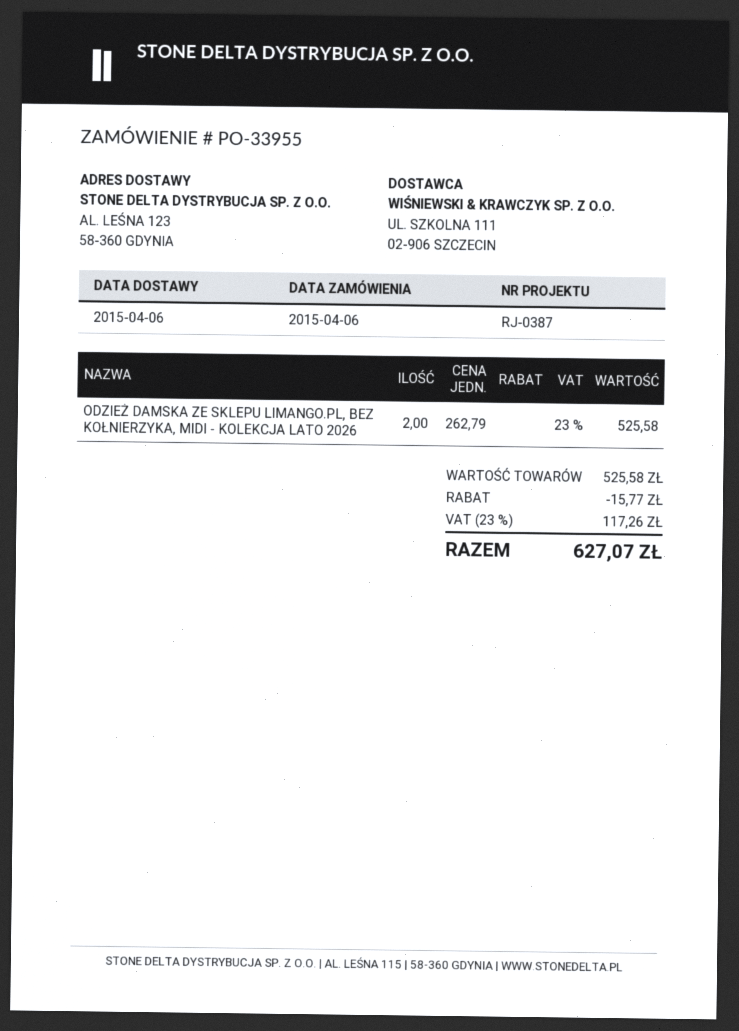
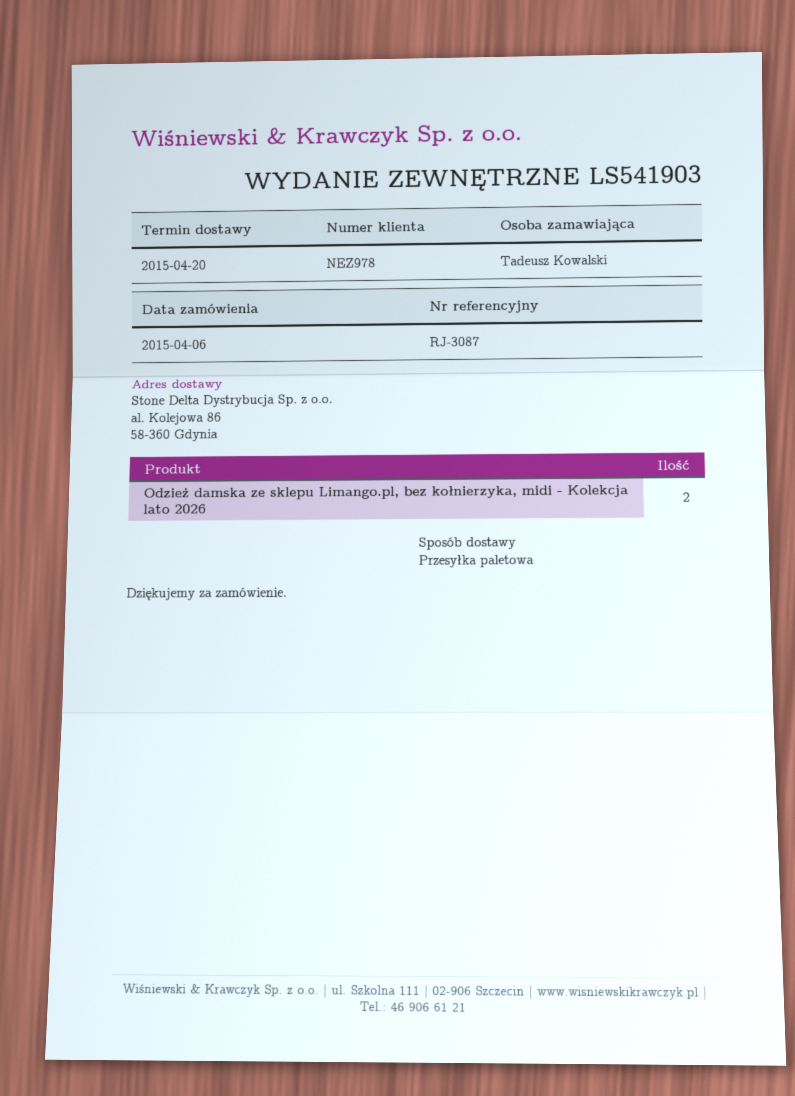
delivery date: 2015-04-06 -> 2015-04-20
reference: RJ-0387 -> RJ-3087
ship to: AL. LEŚNA 123, 58-360 GDYNIA -> al. Kolejowa 86, 58-360 Gdynia

